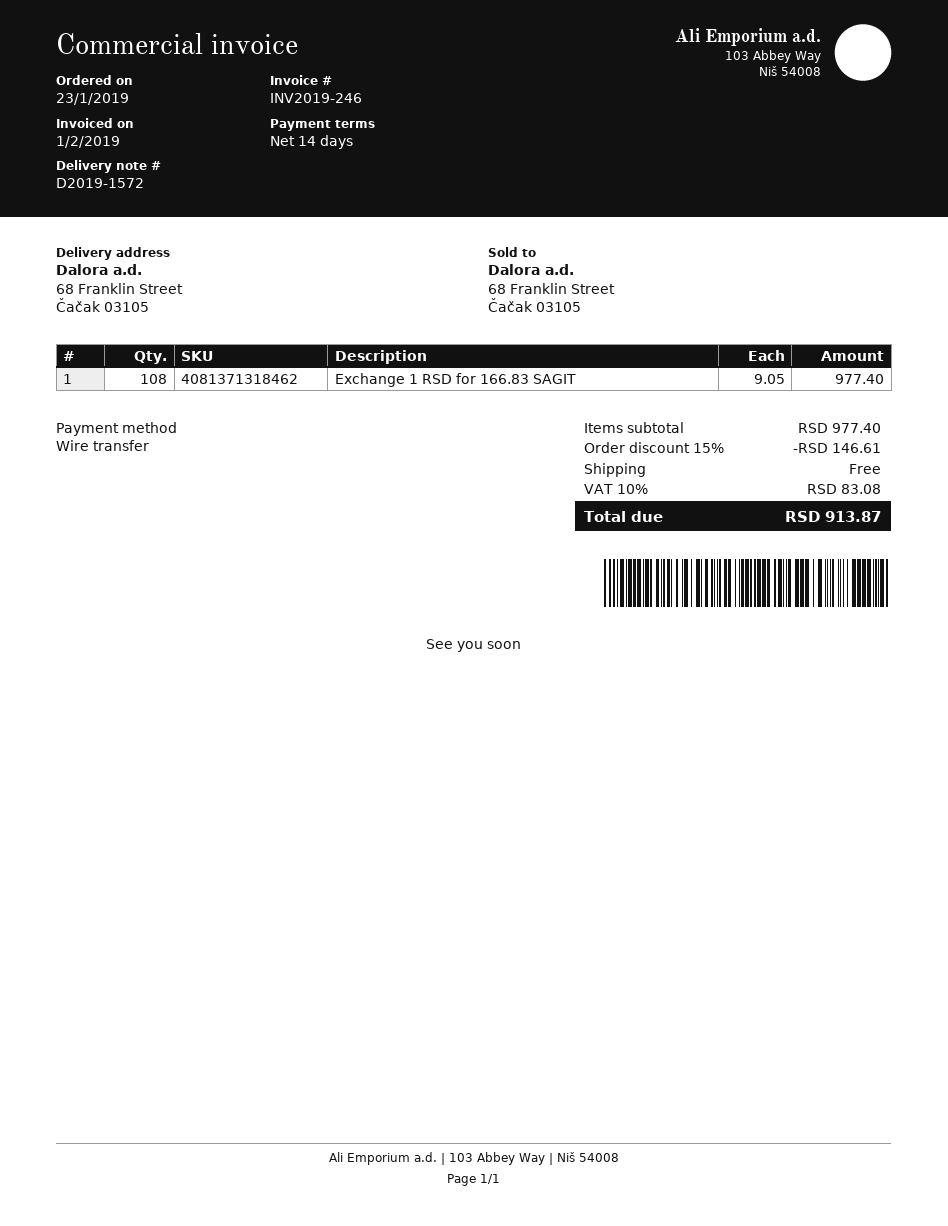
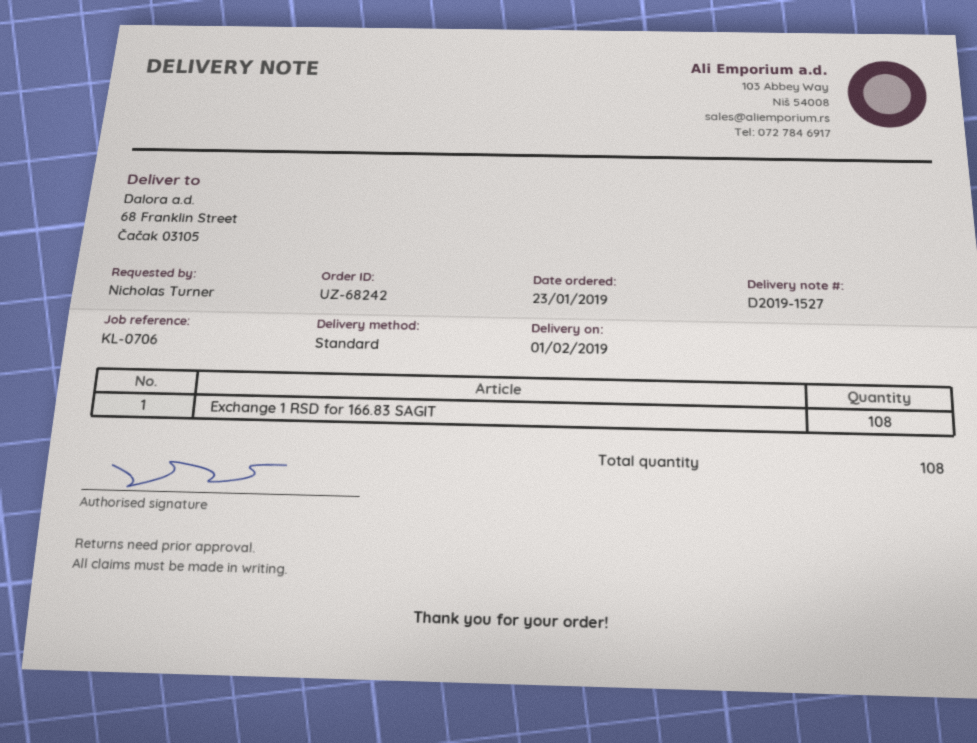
delivery note number: D2019-1572 -> D2019-1527

